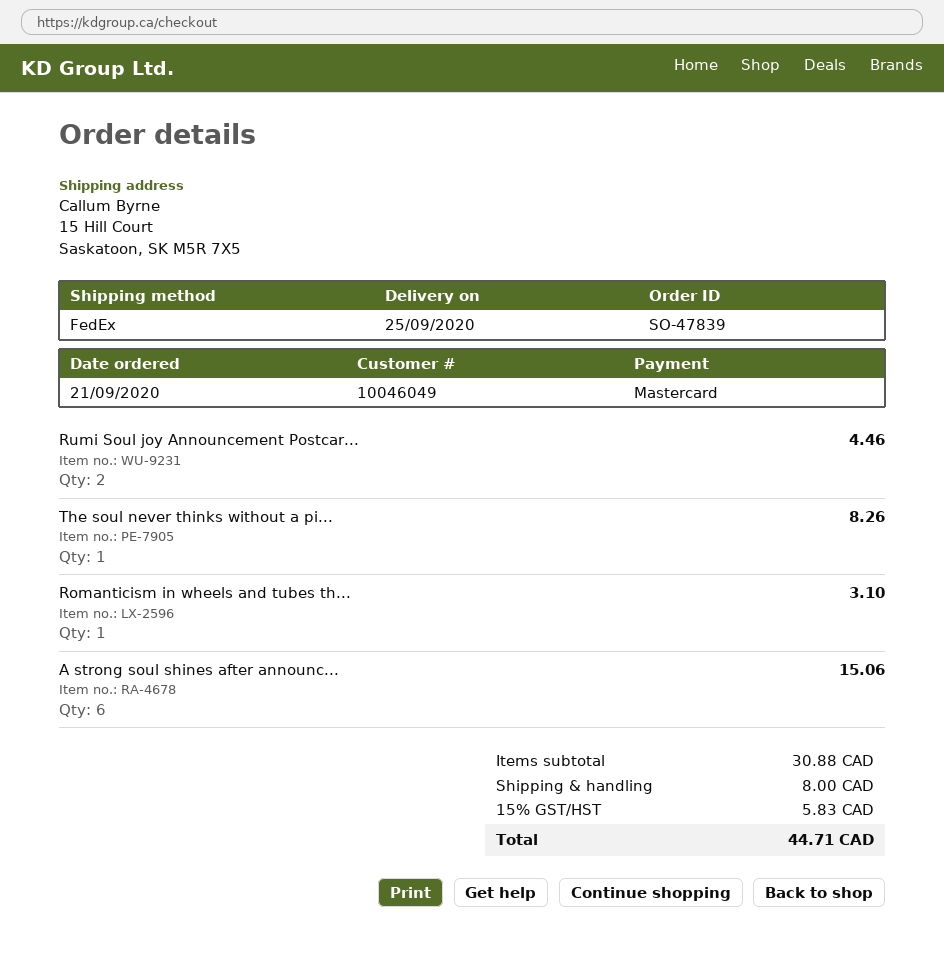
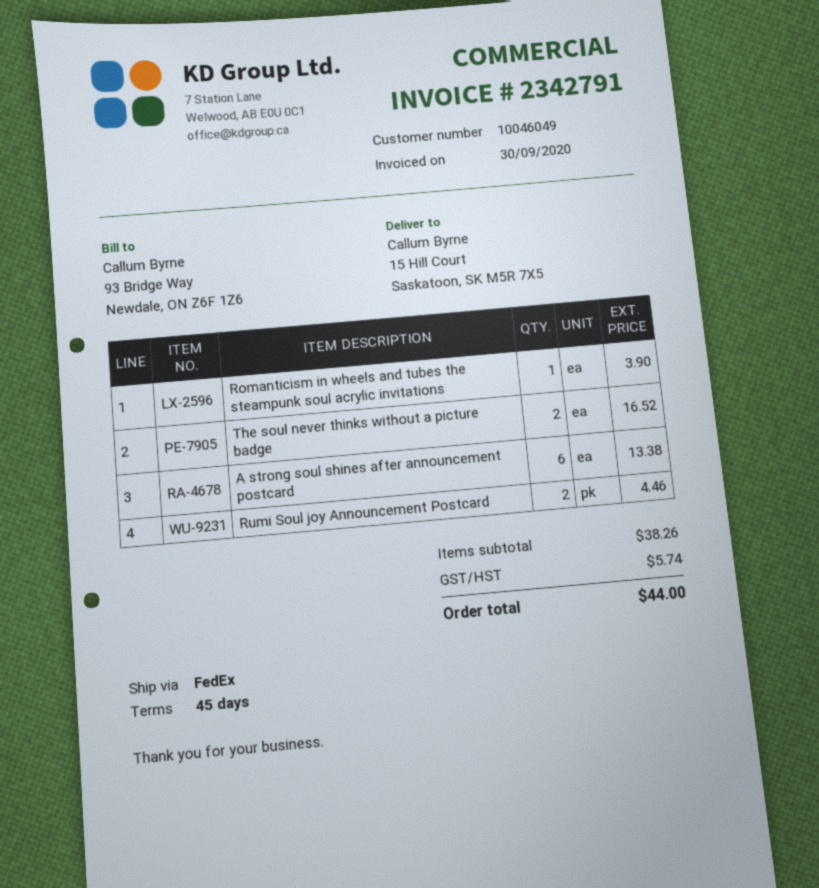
The soul never thinks without a pi...: 1 for 8.26 -> 2 for 16.52
Romanticism in wheels and tubes th...: 1 for 3.10 -> 1 for 3.90
A strong soul shines after announc...: 6 for 15.06 -> 6 for 13.38
subtotal: 30.88 -> 38.26
shipping: 8.00 -> none
tax: 5.83 -> 5.74
total: 44.71 -> 44.00

